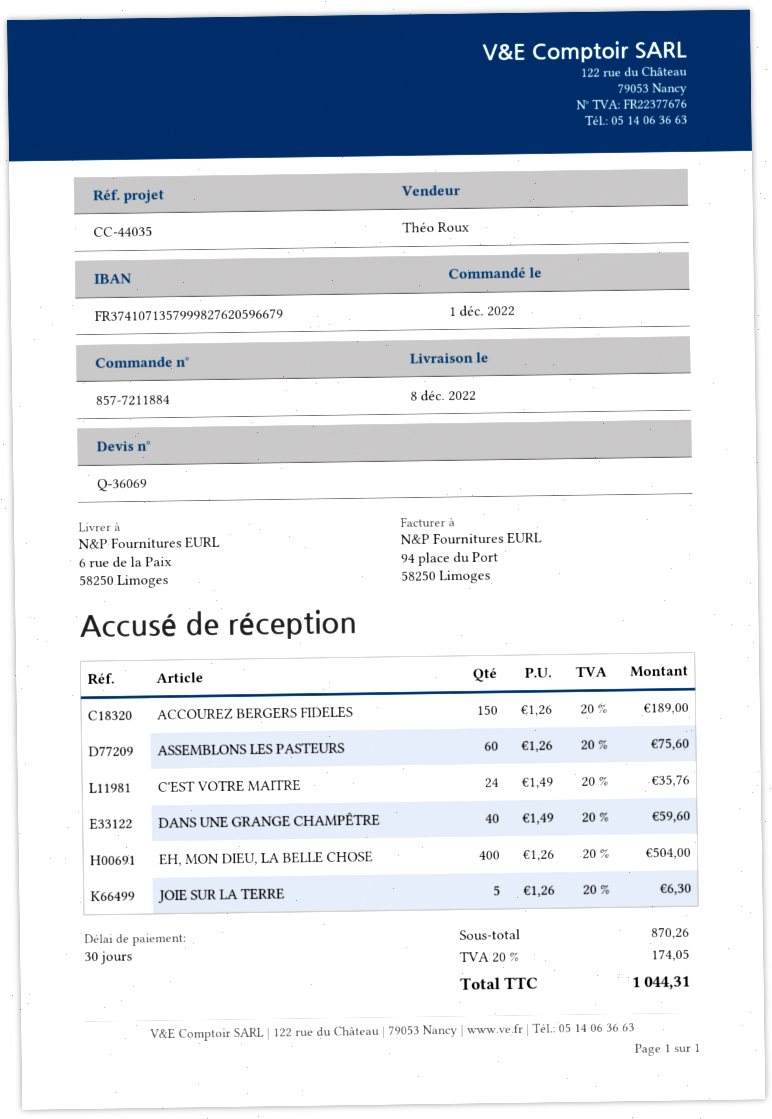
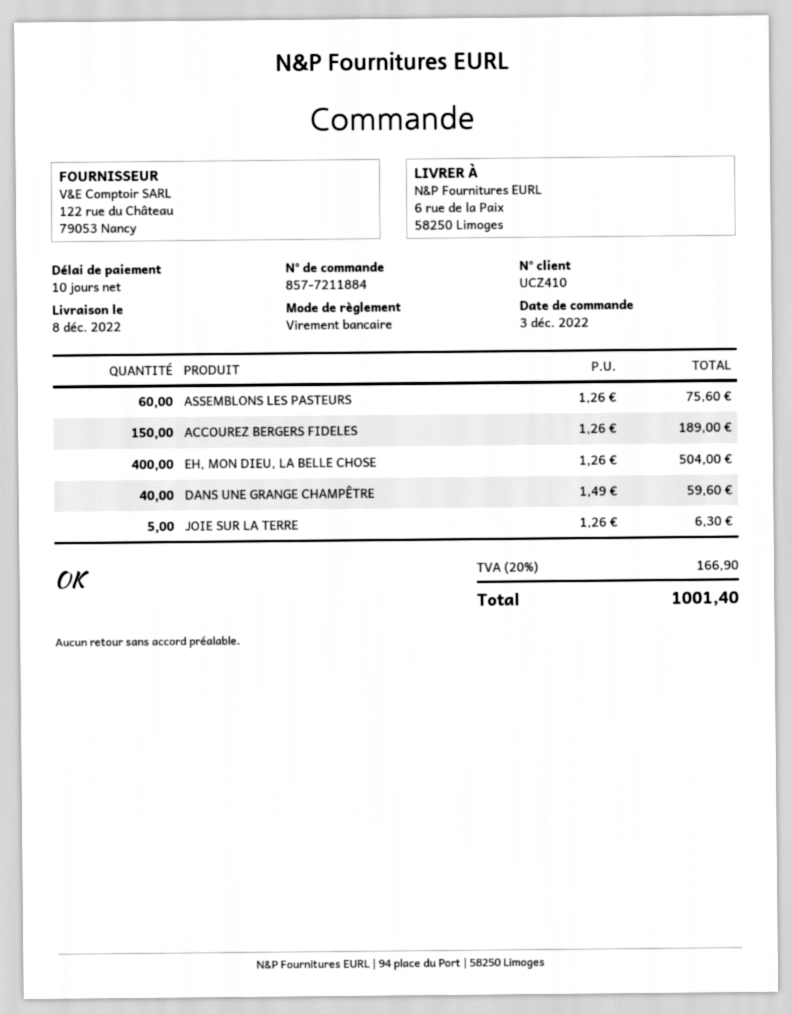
order date: 2022-12-01 -> 2022-12-03
payment terms: 30 days -> 10 days
C'EST VOTRE MAITRE: 24 x 1.49 = 35.76 -> none
tax: 20% = 174.05 -> 20% = 166.90
total: 1044.31 -> 1001.40

